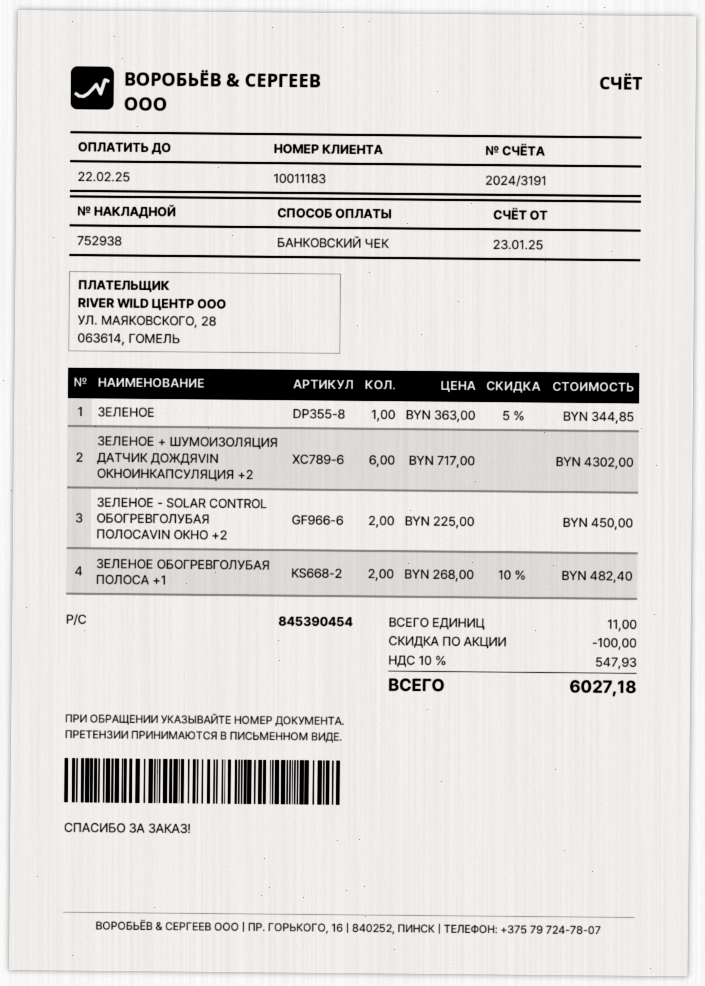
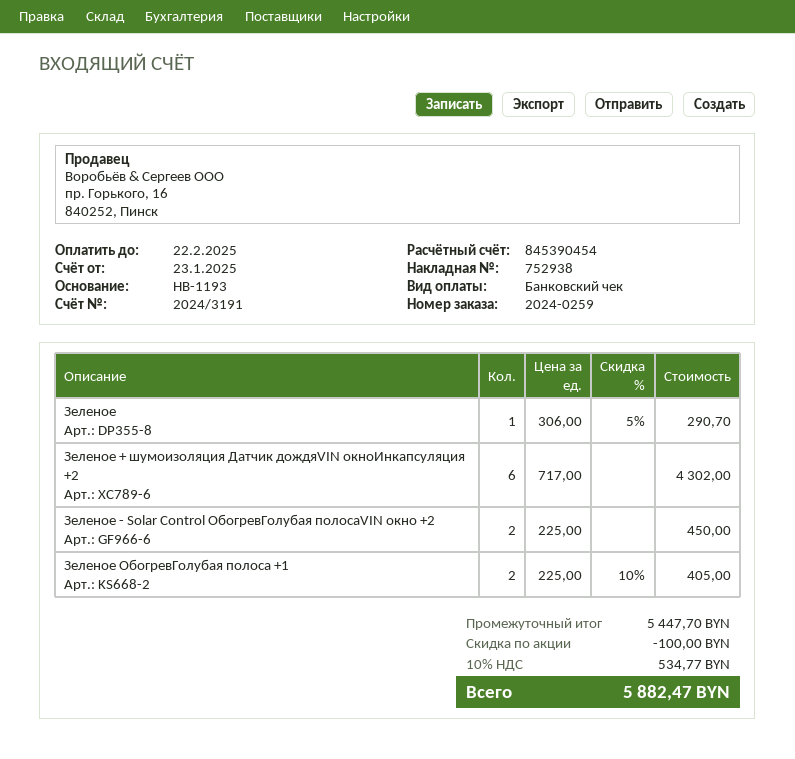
ЗЕЛЕНОЕ: 1 x 363.00 - 5% = 344.85 -> 1 x 306.00 - 5% = 290.70
ЗЕЛЕНОЕ ОБОГРЕВГОЛУБАЯ ПОЛОСА +1: 2 x 268.00 - 10% = 482.40 -> 2 x 225.00 - 10% = 405.00
tax: 10% = 547.93 -> 10% = 534.77
total: 6027.18 -> 5882.47

